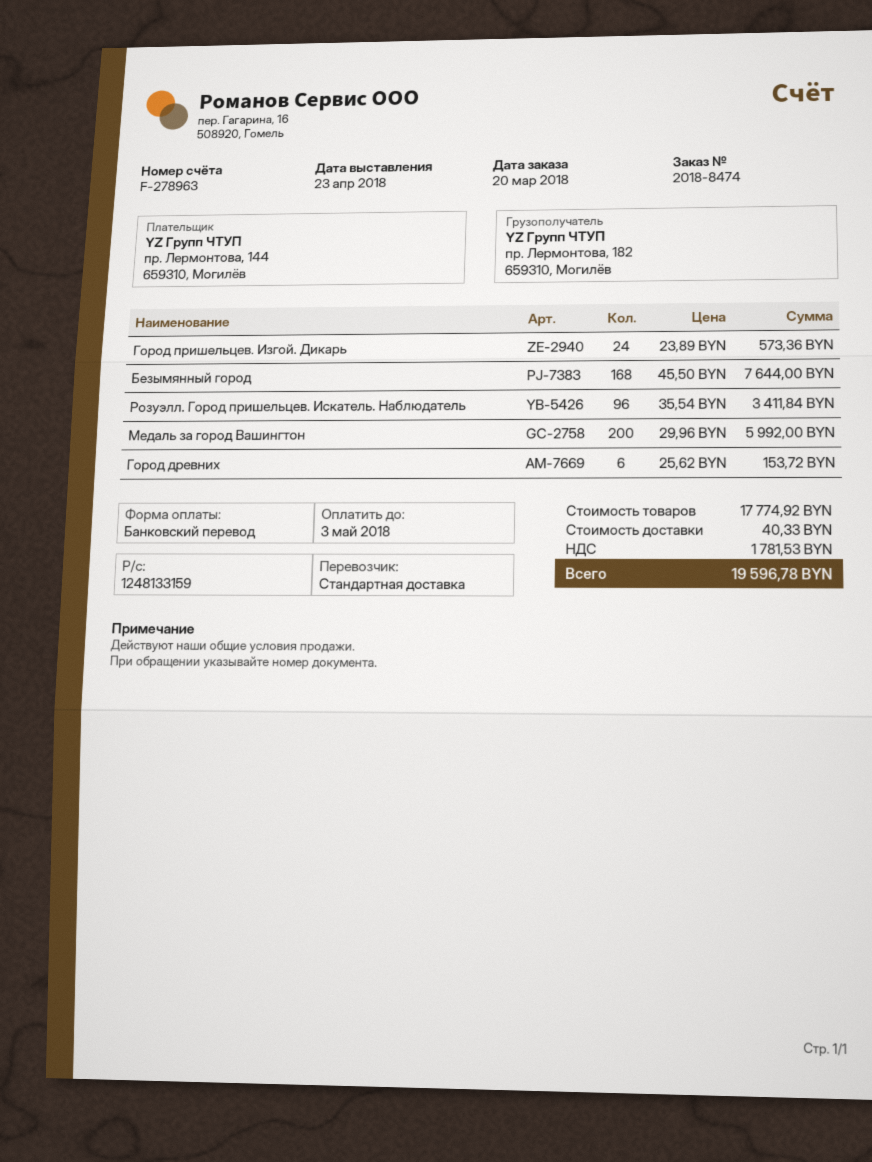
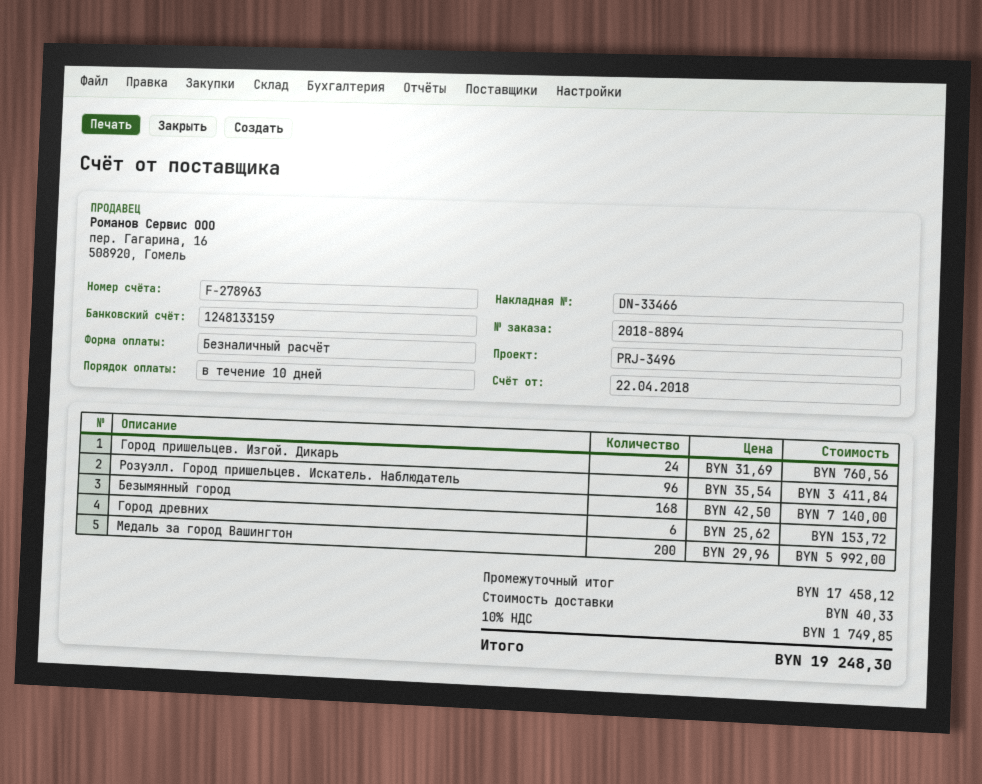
order number: 2018-8474 -> 2018-8894
invoice date: 2018-04-23 -> 2018-04-22
Город пришельцев. Изгой. Дикарь: 24 x 23.89 = 573.36 -> 24 x 31.69 = 760.56
Безымянный город: 168 x 45.50 = 7644.00 -> 168 x 42.50 = 7140.00
subtotal: 17774.92 -> 17458.12
tax: 1781.53 -> 1749.85
total: 19596.78 -> 19248.30

